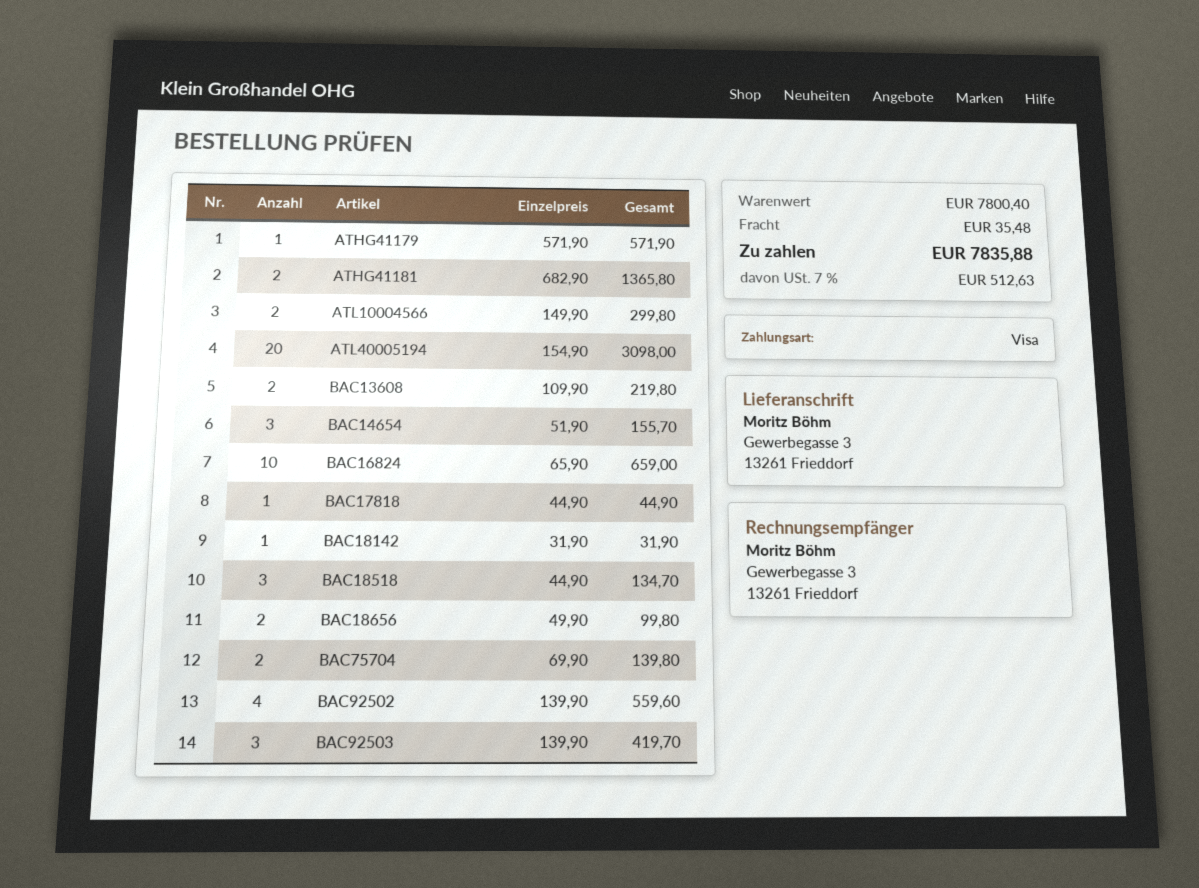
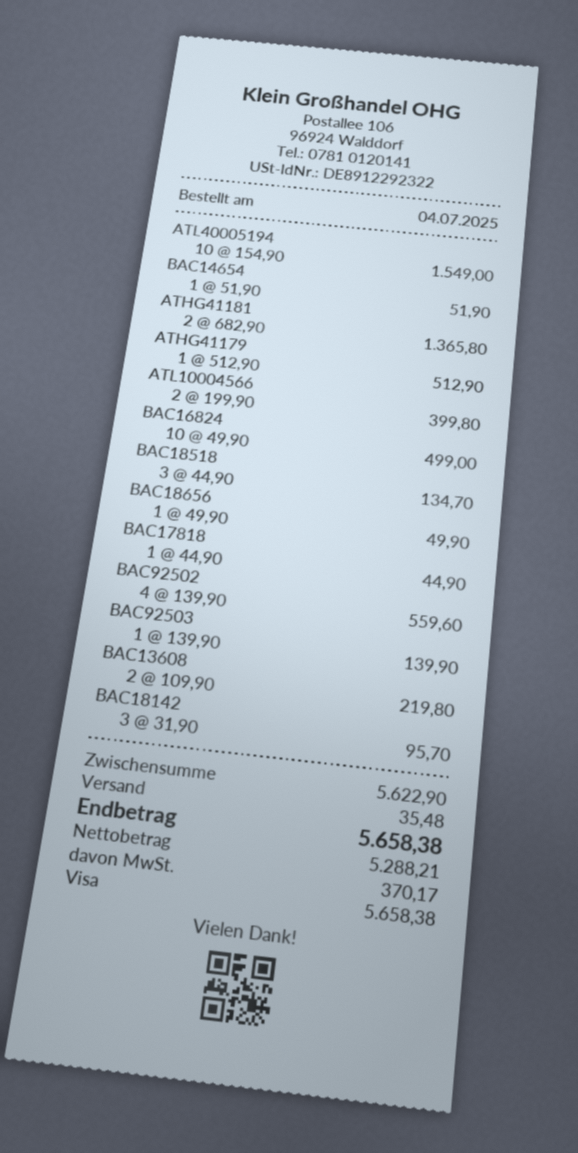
ATHG41179: 1 x 571.90 = 571.90 -> 1 x 512.90 = 512.90
ATL10004566: 2 x 149.90 = 299.80 -> 2 x 199.90 = 399.80
ATL40005194: 20 x 154.90 = 3098.00 -> 10 x 154.90 = 1549.00
BAC14654: 3 x 51.90 = 155.70 -> 1 x 51.90 = 51.90
BAC16824: 10 x 65.90 = 659.00 -> 10 x 49.90 = 499.00
BAC18142: 1 x 31.90 = 31.90 -> 3 x 31.90 = 95.70
BAC18656: 2 x 49.90 = 99.80 -> 1 x 49.90 = 49.90
BAC75704: 2 x 69.90 = 139.80 -> none
BAC92503: 3 x 139.90 = 419.70 -> 1 x 139.90 = 139.90
subtotal: 7800.40 -> 5622.90
tax: 512.63 -> 370.17
total: 7835.88 -> 5658.38

